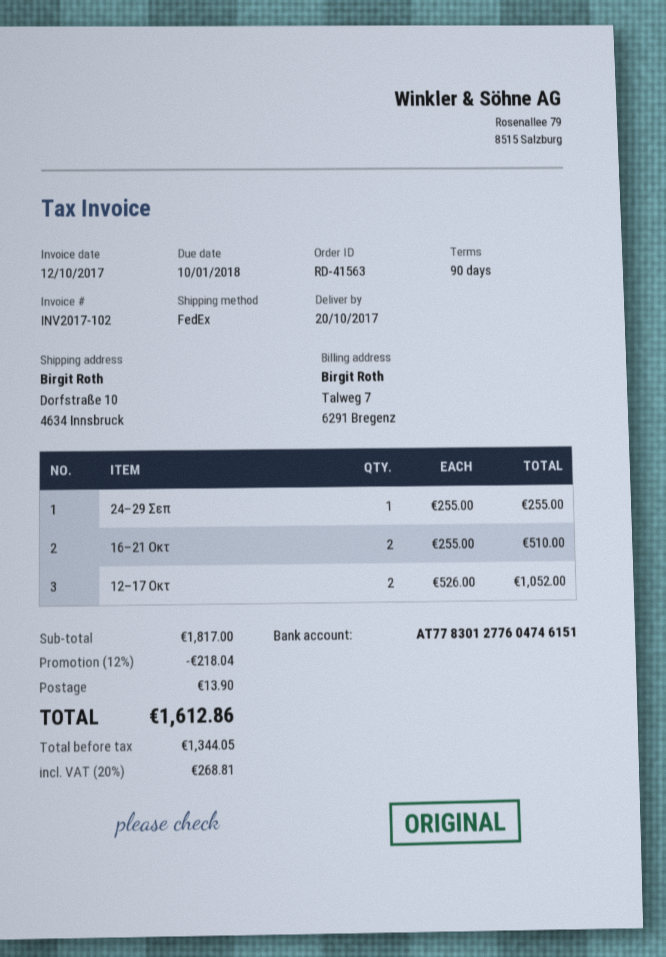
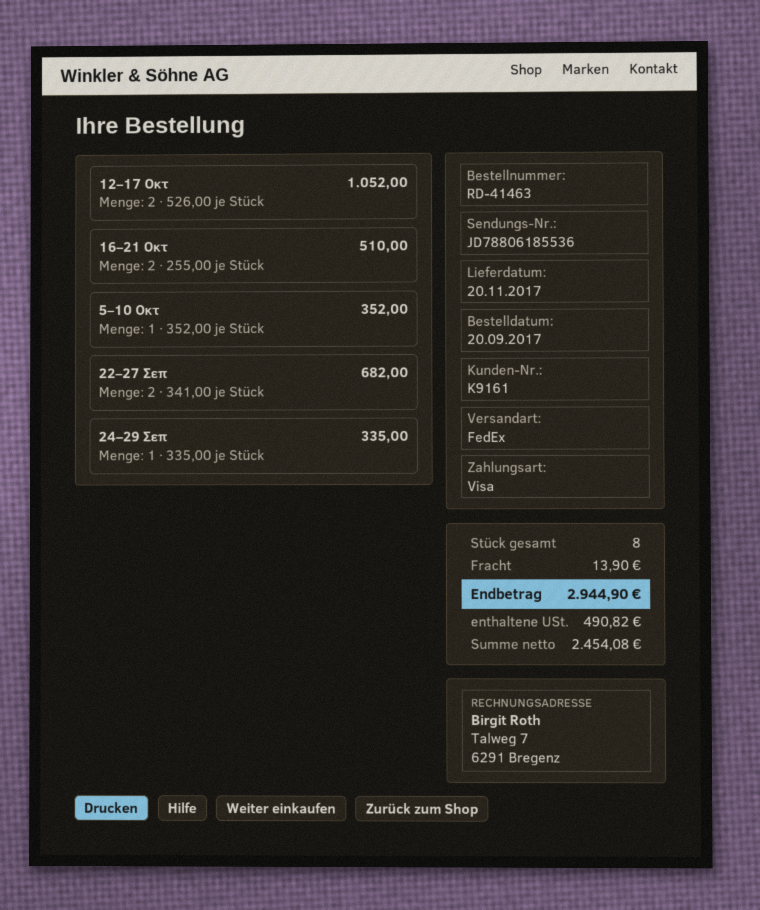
order number: RD-41563 -> RD-41463
delivery date: 2017-10-20 -> 2017-11-20
24–29 Σεπ: 1 x 255.00 = 255.00 -> 1 x 335.00 = 335.00
5–10 Οκτ: none -> 1 x 352.00 = 352.00
22–27 Σεπ: none -> 2 x 341.00 = 682.00
discount: 12% = 218.04 -> none
net: 1344.05 -> 2454.08
tax: 268.81 -> 490.82
total: 1612.86 -> 2944.90

